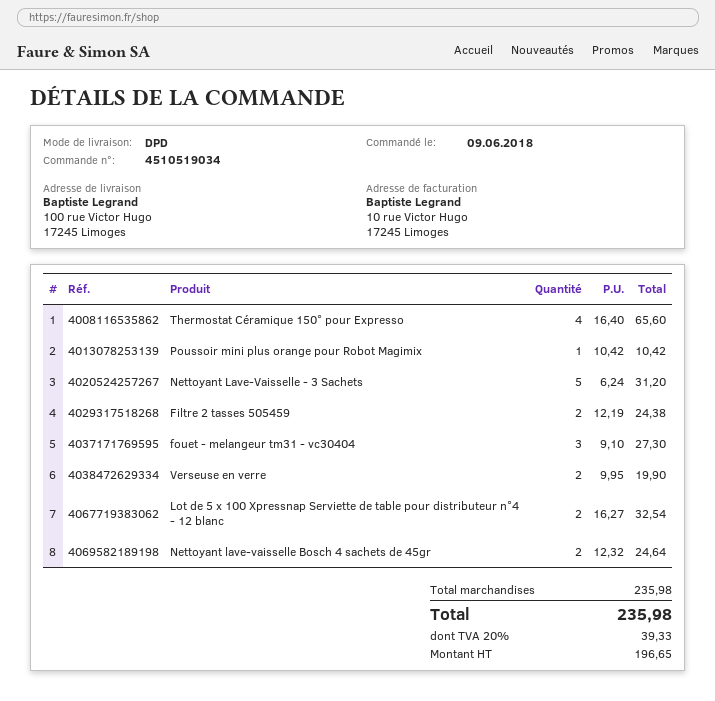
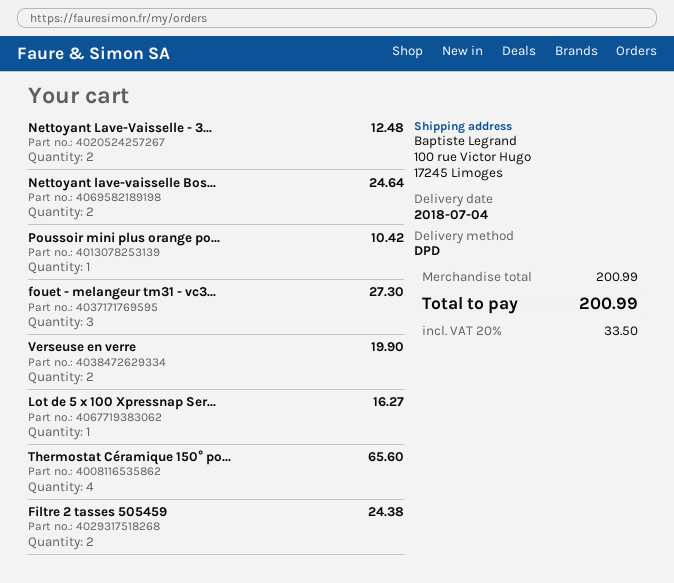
Nettoyant Lave-Vaisselle - 3 Sachets: 5 for 31.20 -> 2 for 12.48
Lot de 5 x 100 Xpressnap Serviette de table pour distributeur n°4 - 12 blanc: 2 for 32.54 -> 1 for 16.27
subtotal: 235.98 -> 200.99
tax: 20% = 39.33 -> 20% = 33.50
total: 235.98 -> 200.99

